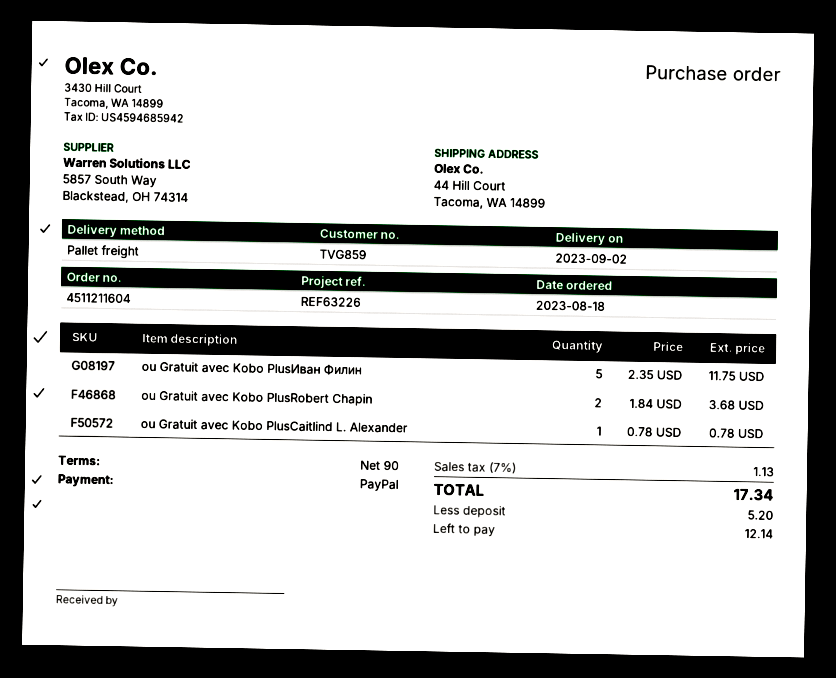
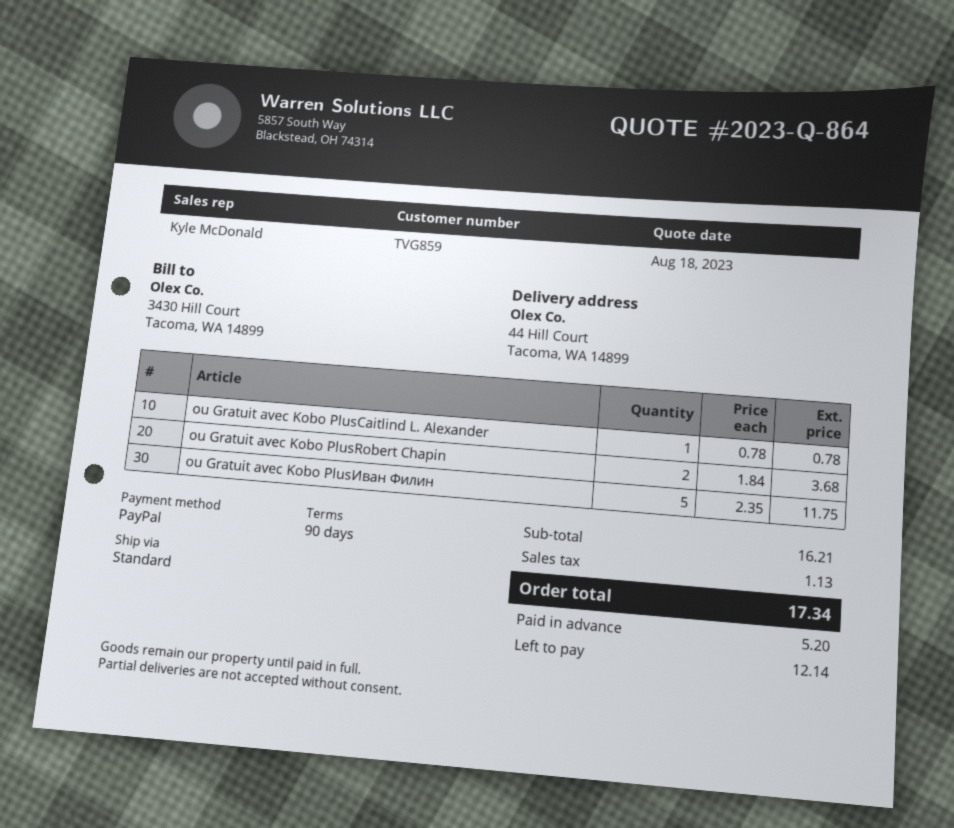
shipping method: pallet freight -> standard

